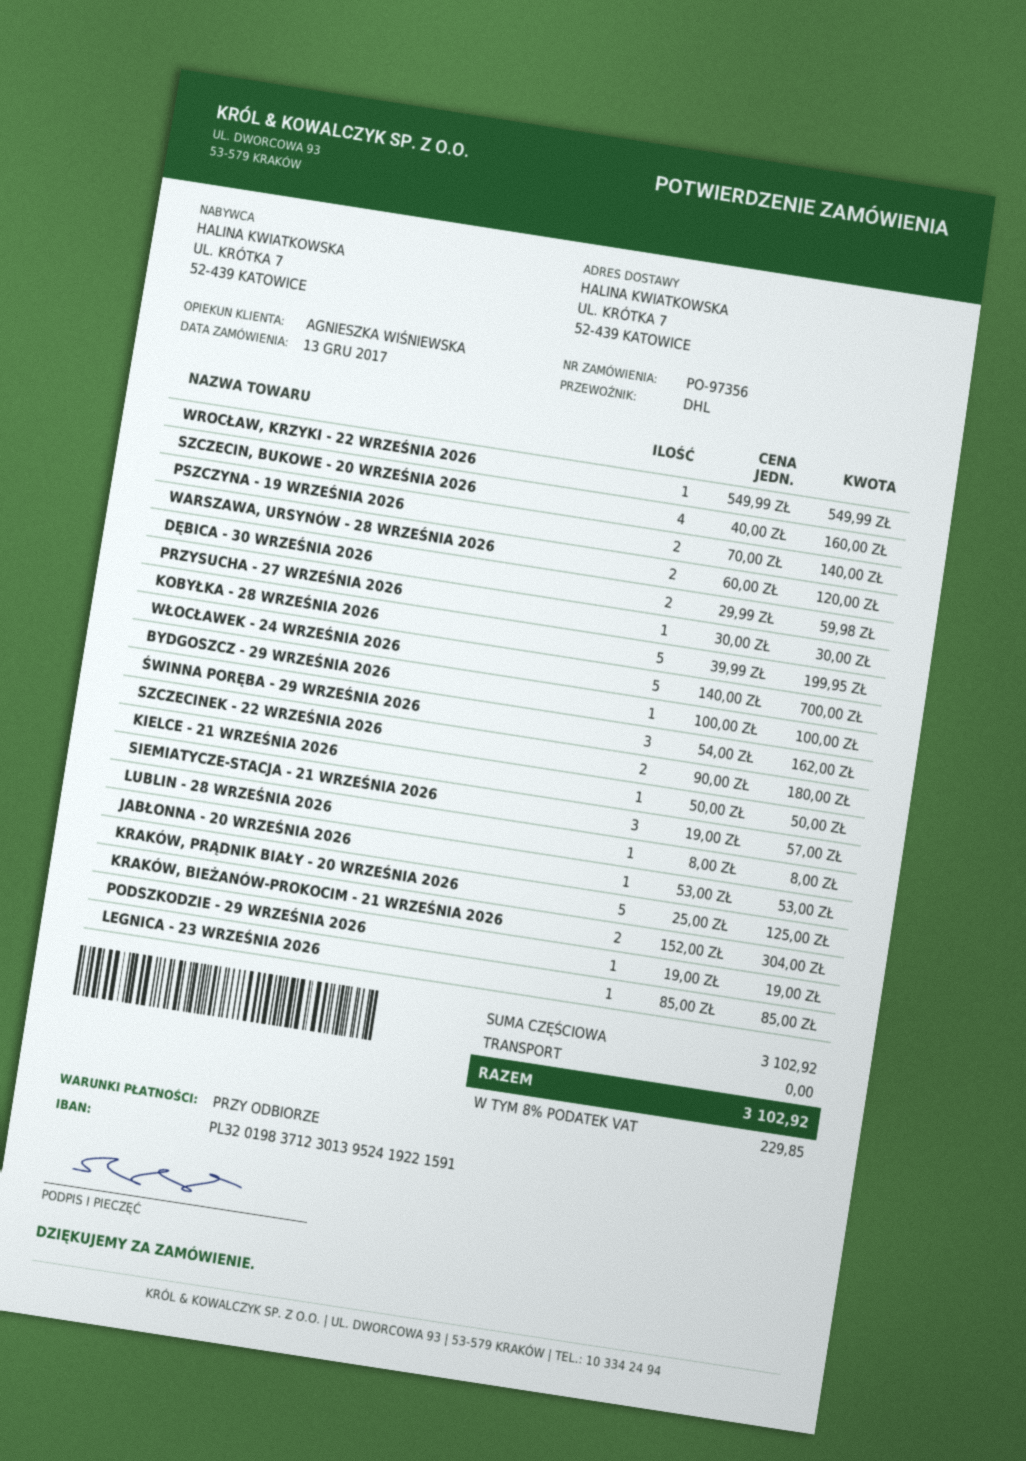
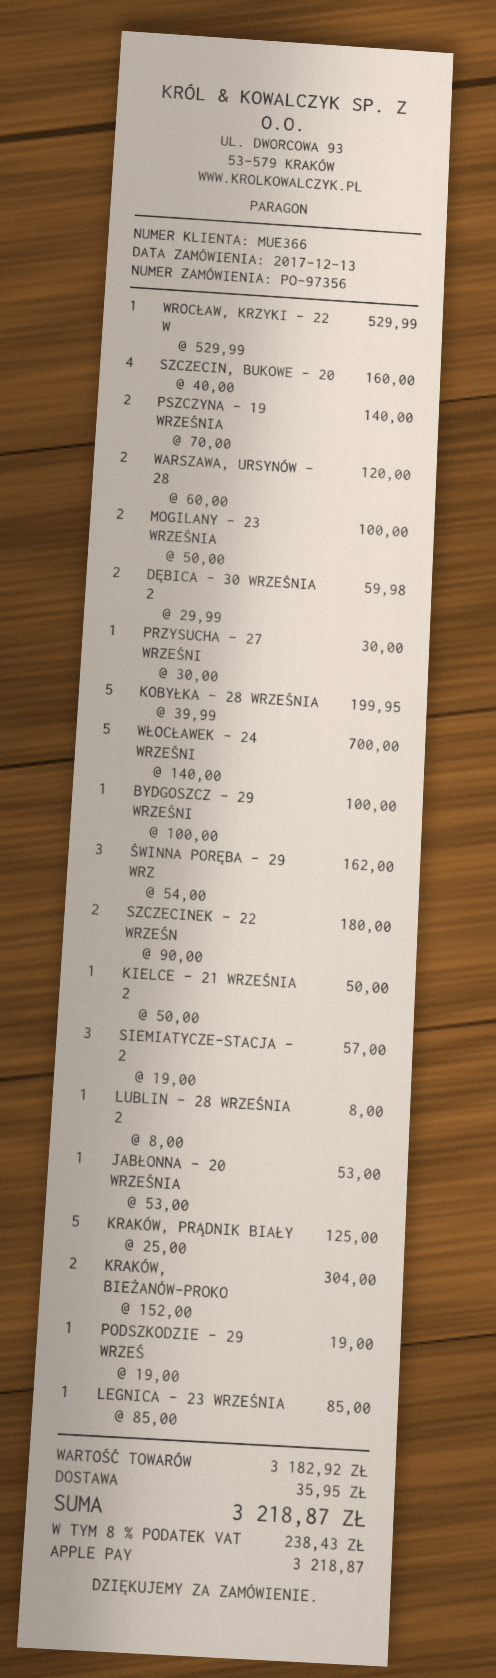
WROCŁAW, KRZYKI - 22 WRZEŚNIA 2026: 1 x 549.99 = 549.99 -> 1 x 529.99 = 529.99
MOGILANY - 23 WRZEŚNIA: none -> 2 x 50.00 = 100.00
subtotal: 3102.92 -> 3182.92
shipping: 0.00 -> 35.95
tax: 8% = 229.85 -> 8% = 238.43
total: 3102.92 -> 3218.87

